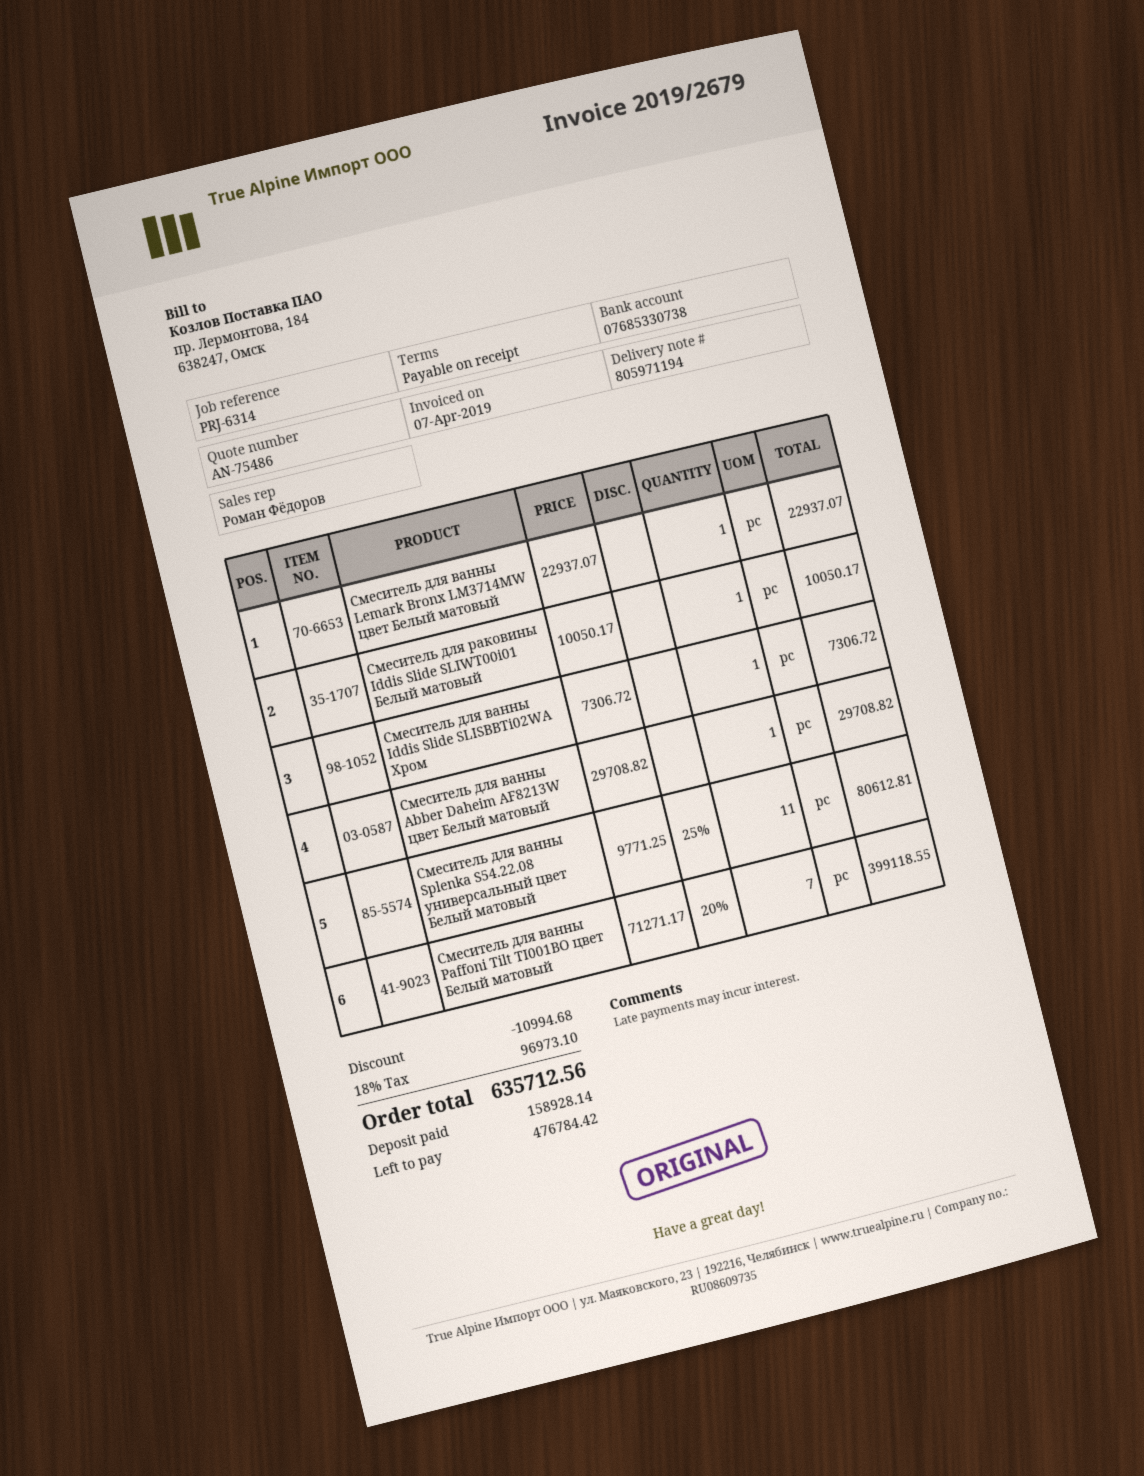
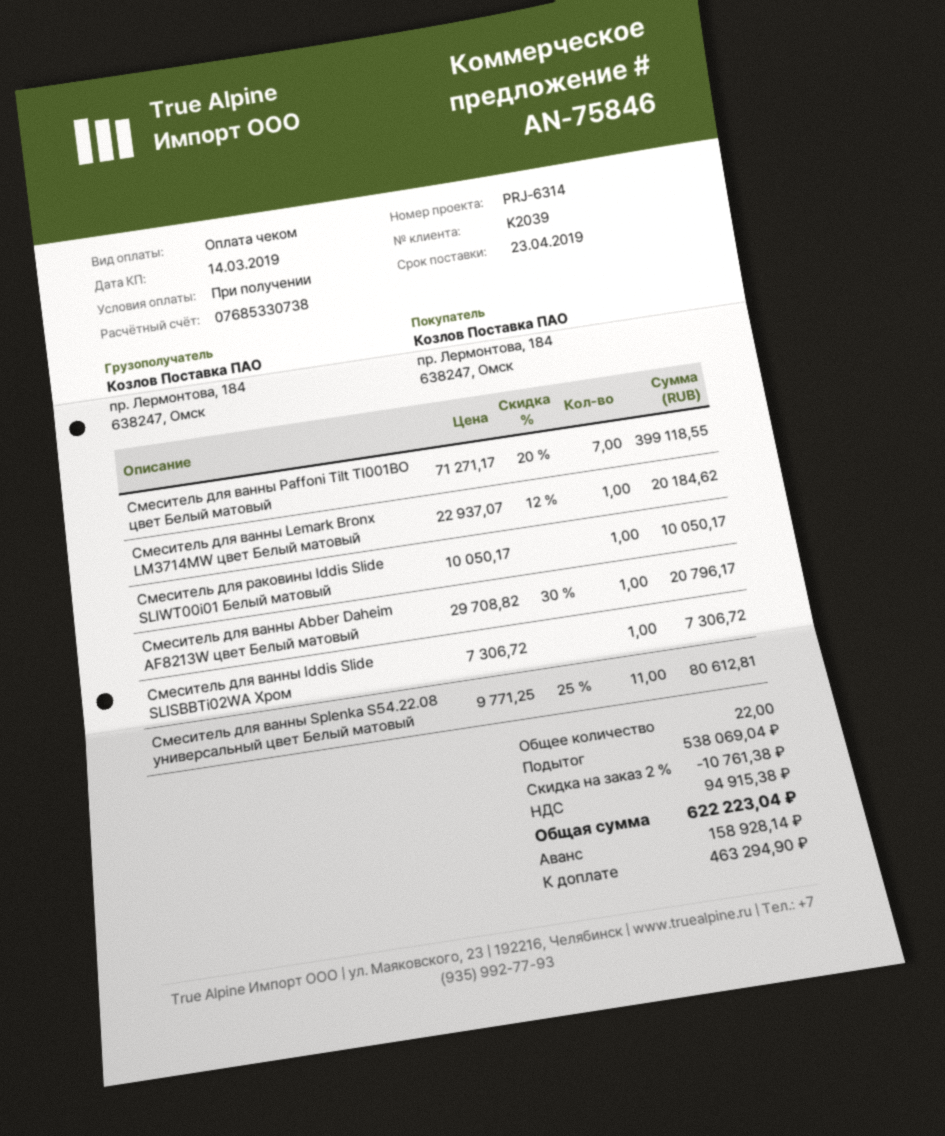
quote number: AN-75486 -> AN-75846
Смеситель для ванны Lemark Bronx LM3714MW цвет Белый матовый: 1 x 22937.07 = 22937.07 -> 1 x 22937.07 - 12% = 20184.62
Смеситель для ванны Abber Daheim AF8213W цвет Белый матовый: 1 x 29708.82 = 29708.82 -> 1 x 29708.82 - 30% = 20796.17
discount: 10994.68 -> 10761.38
tax: 96973.10 -> 94915.38
total: 635712.56 -> 622223.04
balance: 476784.42 -> 463294.90

